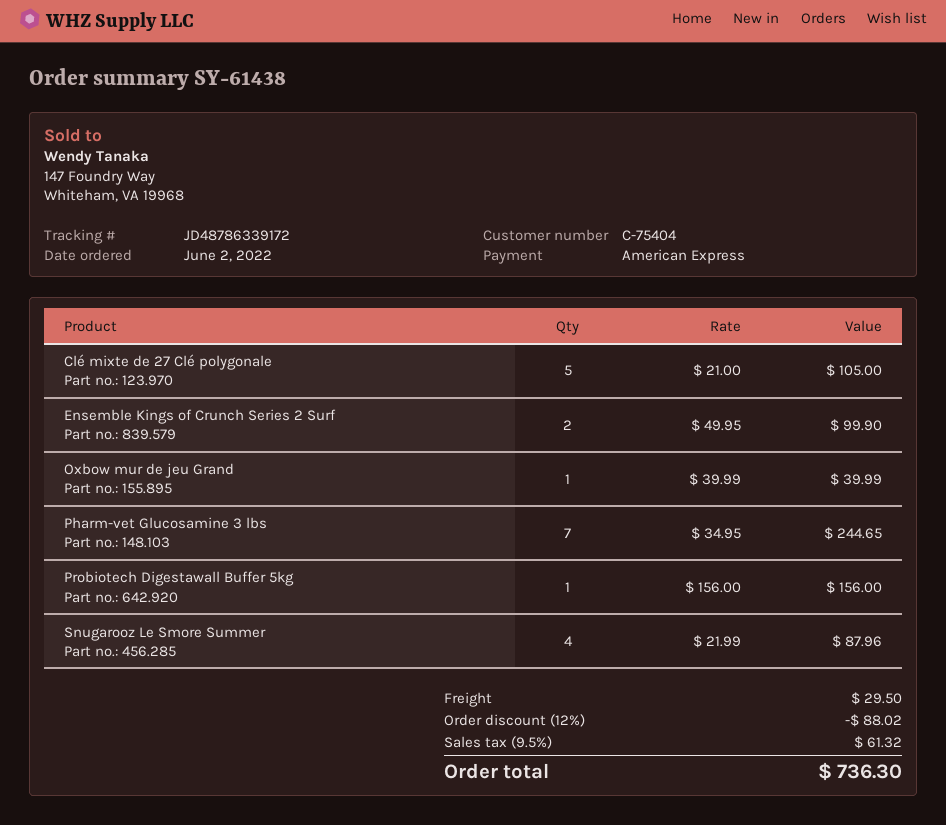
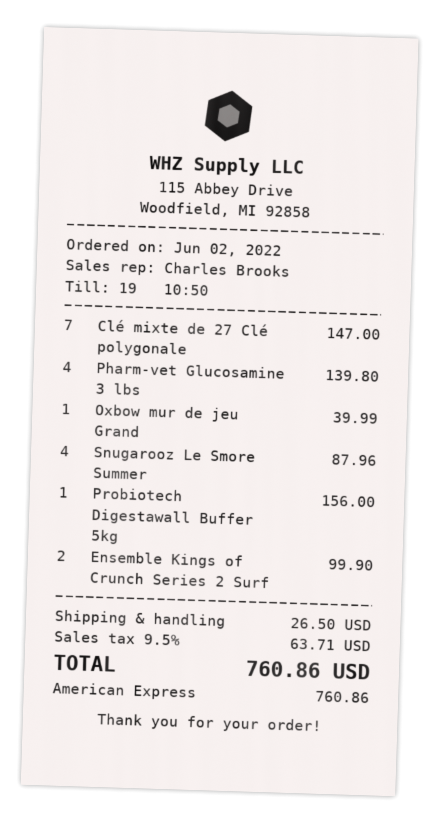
Clé mixte de 27 Clé polygonale: 5 for 105.00 -> 7 for 147.00
Pharm-vet Glucosamine 3 lbs: 7 for 244.65 -> 4 for 139.80
discount: 12% = 88.02 -> none
shipping: 29.50 -> 26.50
tax: 9.5% = 61.32 -> 9.5% = 63.71
total: 736.30 -> 760.86

